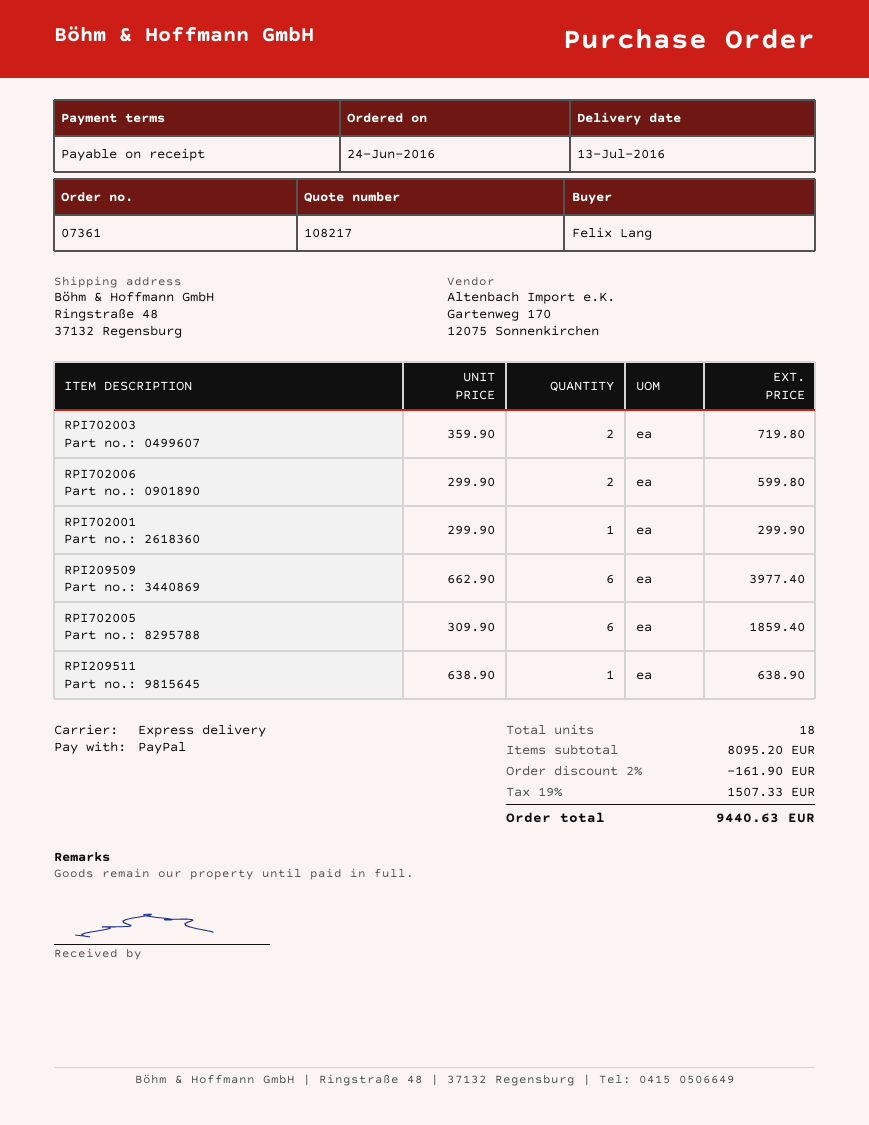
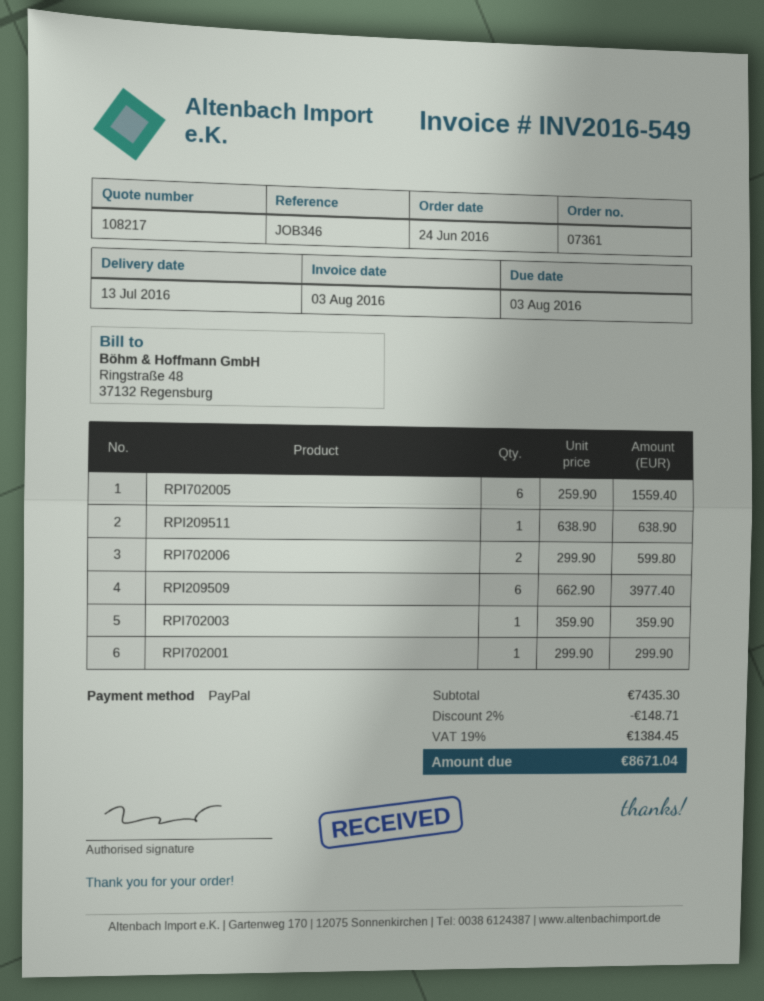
RPI702003: 2 x 359.90 = 719.80 -> 1 x 359.90 = 359.90
RPI702005: 6 x 309.90 = 1859.40 -> 6 x 259.90 = 1559.40
subtotal: 8095.20 -> 7435.30
discount: 2% = 161.90 -> 2% = 148.71
tax: 19% = 1507.33 -> 19% = 1384.45
total: 9440.63 -> 8671.04

